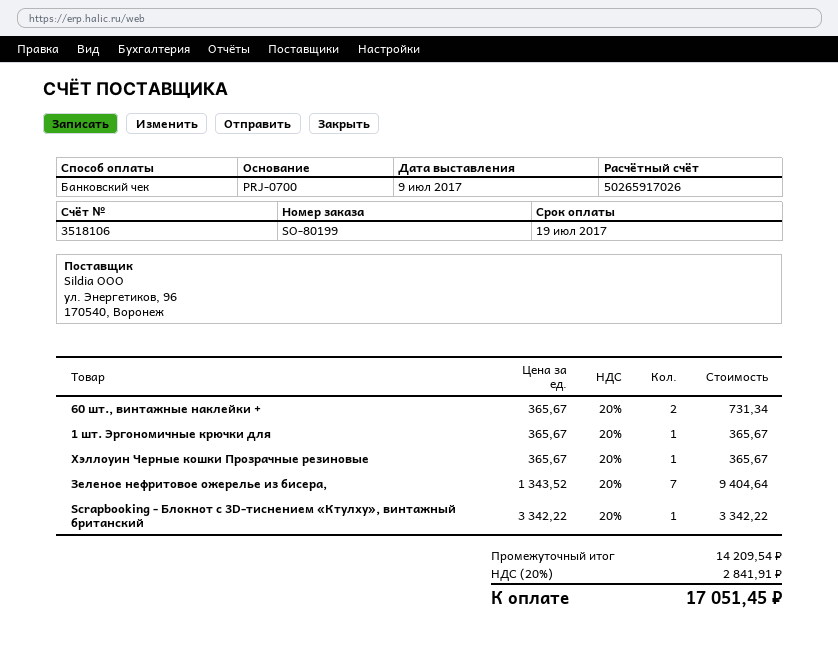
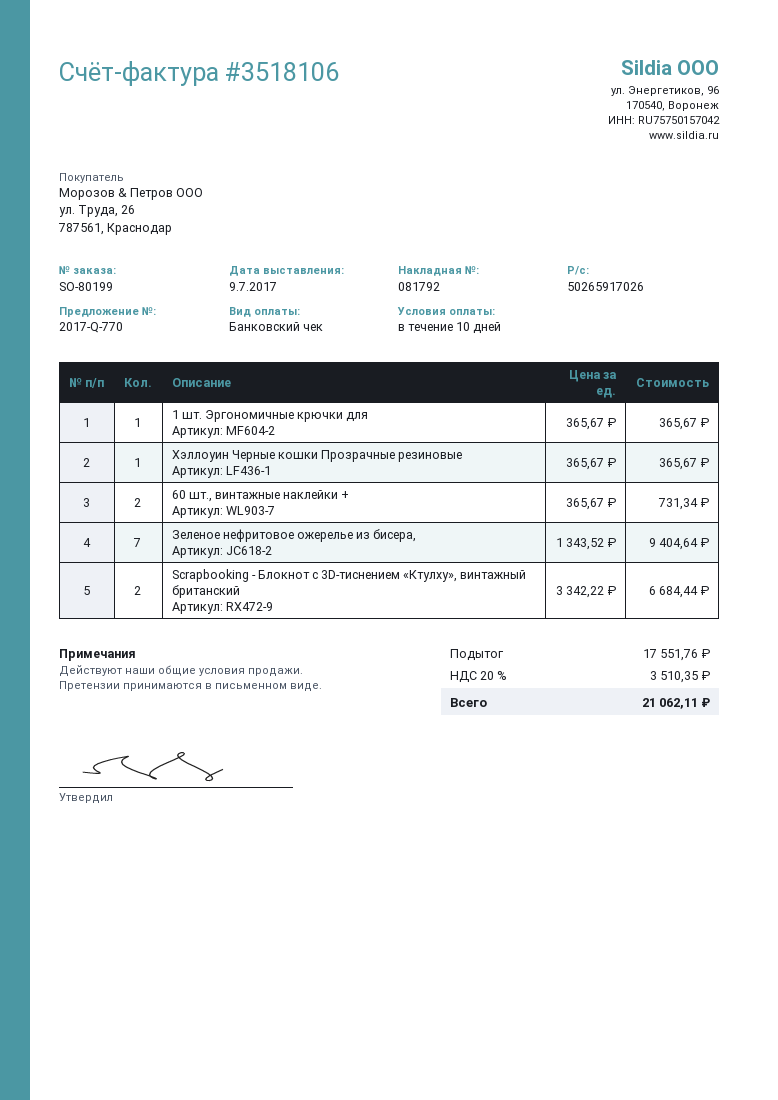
Scrapbooking - Блокнот с 3D-тиснением «Ктулху», винтажный британский: 1 x 3342.22 = 3342.22 -> 2 x 3342.22 = 6684.44
subtotal: 14209.54 -> 17551.76
tax: 20% = 2841.91 -> 20% = 3510.35
total: 17051.45 -> 21062.11

